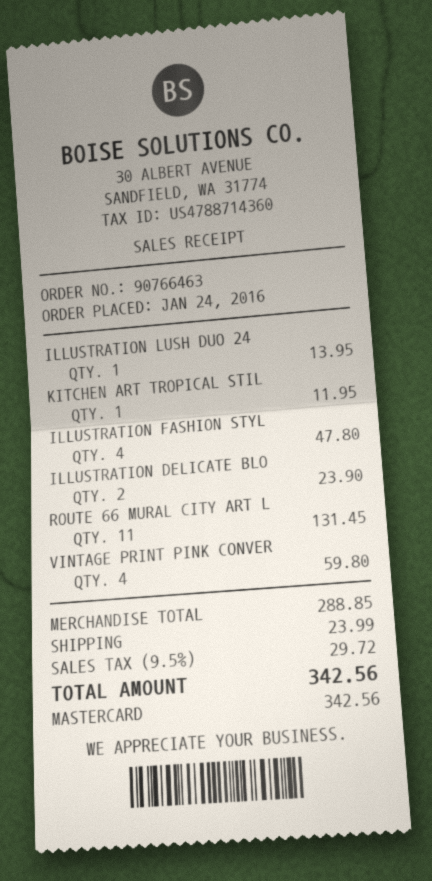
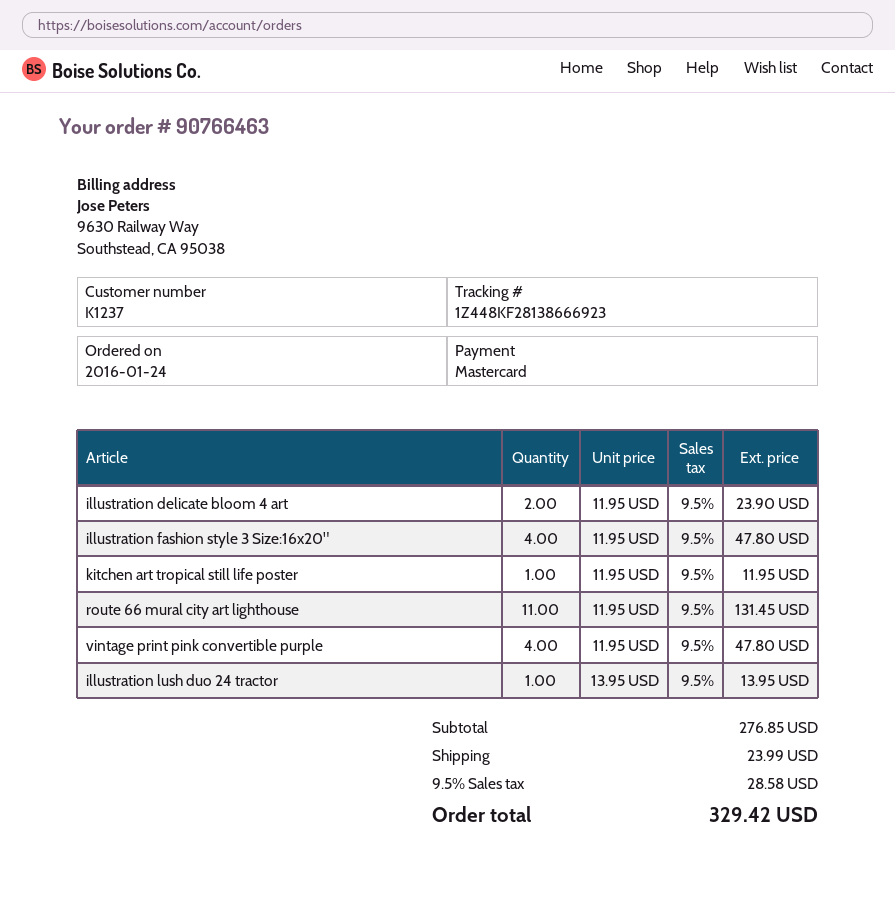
VINTAGE PRINT PINK CONVER: 4 for 59.80 -> 4 for 47.80
subtotal: 288.85 -> 276.85
tax: 9.5% = 29.72 -> 9.5% = 28.58
total: 342.56 -> 329.42

